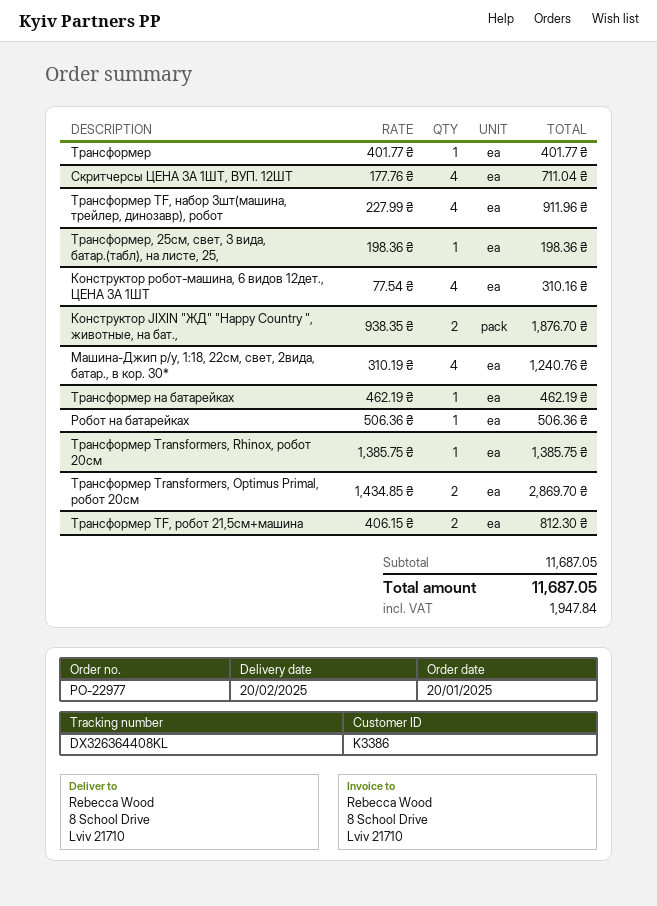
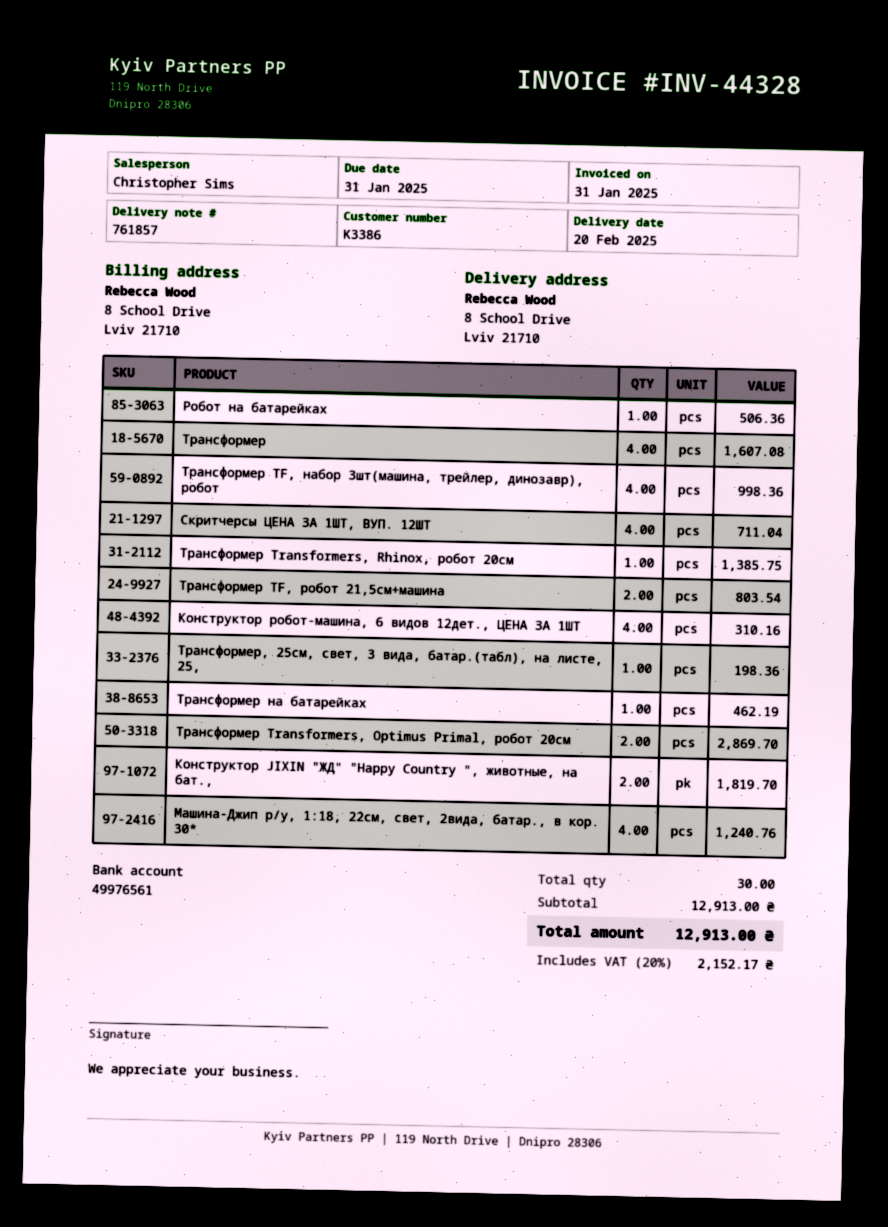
Трансформер: 1 for 401.77 -> 4 for 1607.08
Трансформер TF, набор 3шт(машина, трейлер, динозавр), робот: 4 for 911.96 -> 4 for 998.36
Конструктор JIXIN "ЖД" "Happy Country ", животные, на бат.,: 2 for 1876.70 -> 2 for 1819.70
Трансформер TF, робот 21,5см+машина: 2 for 812.30 -> 2 for 803.54
subtotal: 11687.05 -> 12913.00
tax: 1947.84 -> 2152.17
total: 11687.05 -> 12913.00

